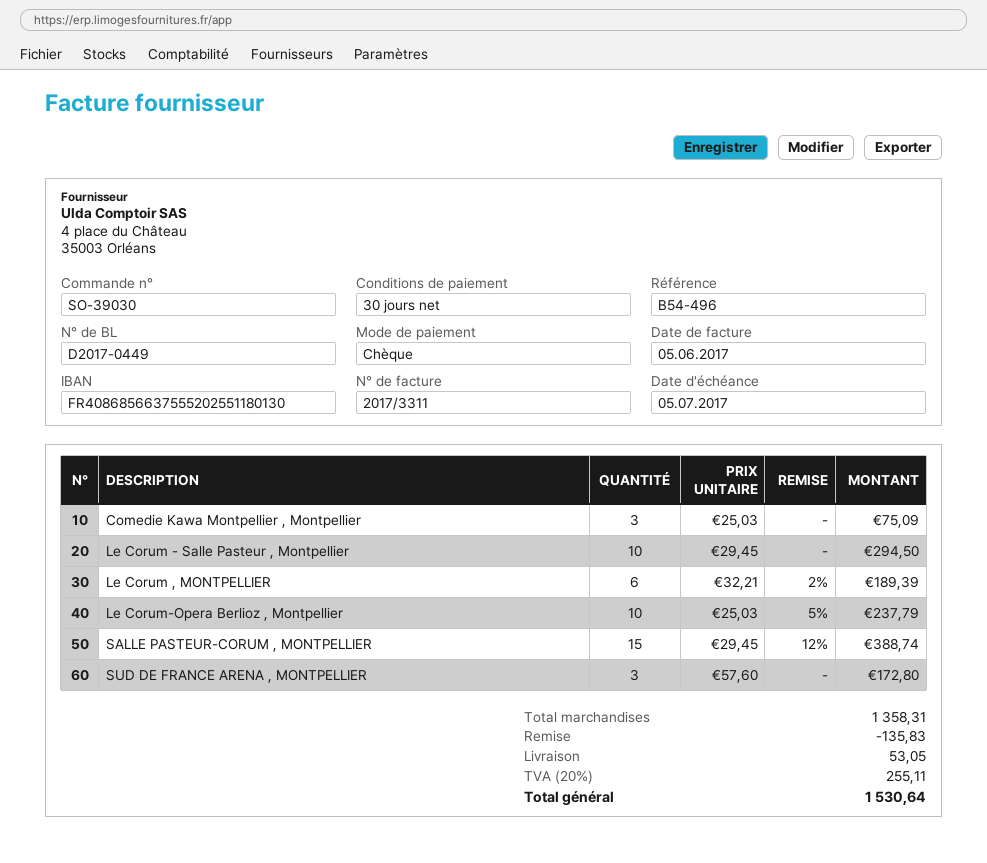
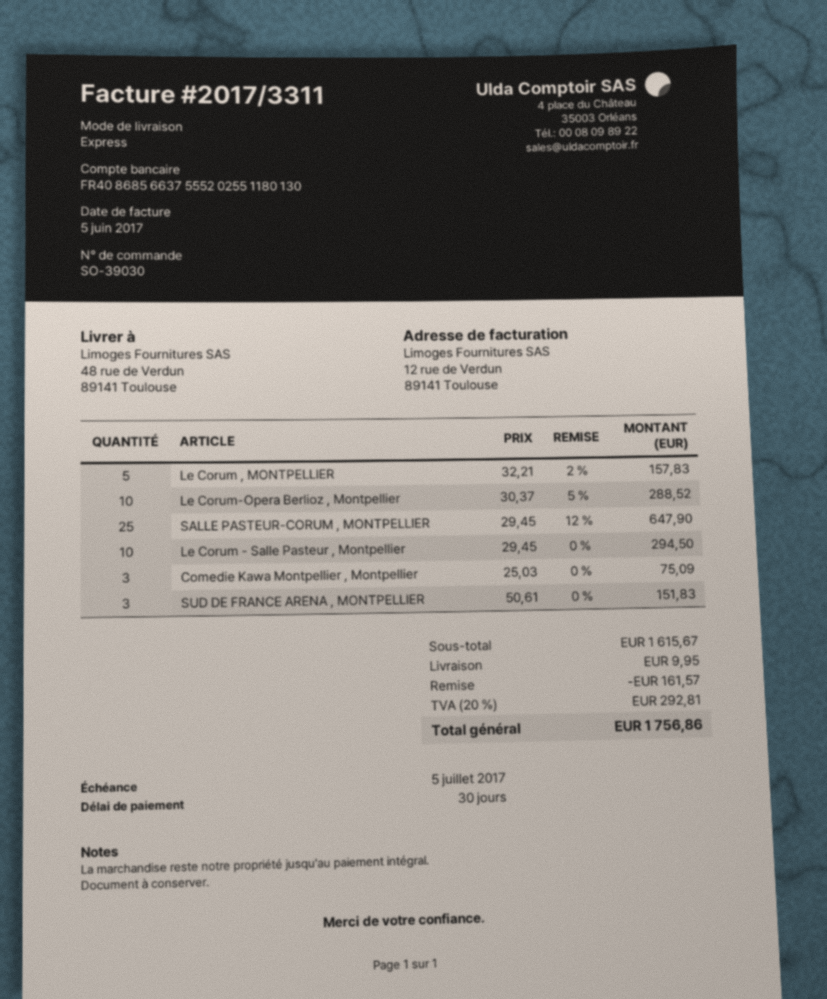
Le Corum , MONTPELLIER: 6 x 32.21 - 2% = 189.39 -> 5 x 32.21 - 2% = 157.83
Le Corum-Opera Berlioz , Montpellier: 10 x 25.03 - 5% = 237.79 -> 10 x 30.37 - 5% = 288.52
SALLE PASTEUR-CORUM , MONTPELLIER: 15 x 29.45 - 12% = 388.74 -> 25 x 29.45 - 12% = 647.90
SUD DE FRANCE ARENA , MONTPELLIER: 3 x 57.60 = 172.80 -> 3 x 50.61 = 151.83
subtotal: 1358.31 -> 1615.67
discount: 135.83 -> 161.57
shipping: 53.05 -> 9.95
tax: 20% = 255.11 -> 20% = 292.81
total: 1530.64 -> 1756.86

